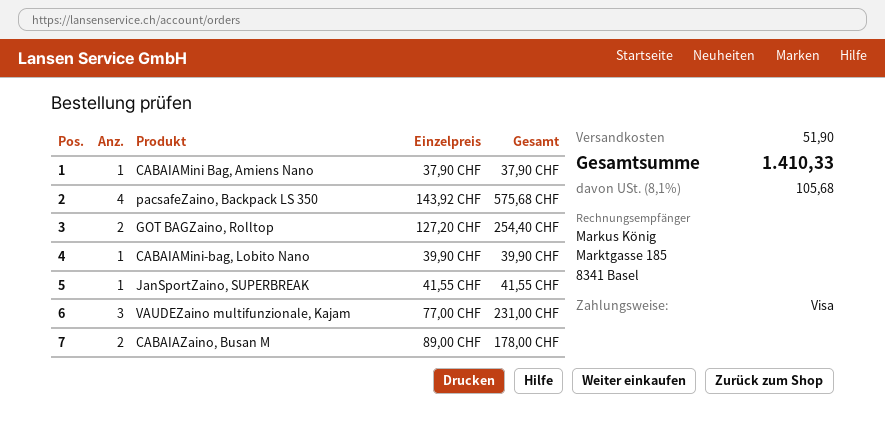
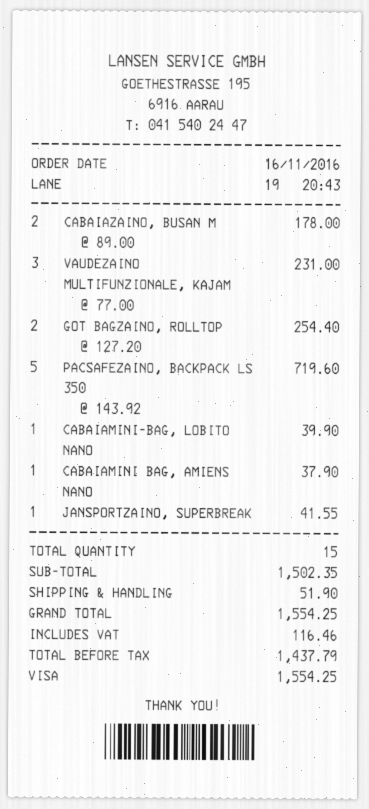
pacsafeZaino, Backpack LS 350: 4 x 143.92 = 575.68 -> 5 x 143.92 = 719.60
tax: 105.68 -> 116.46
total: 1410.33 -> 1554.25

